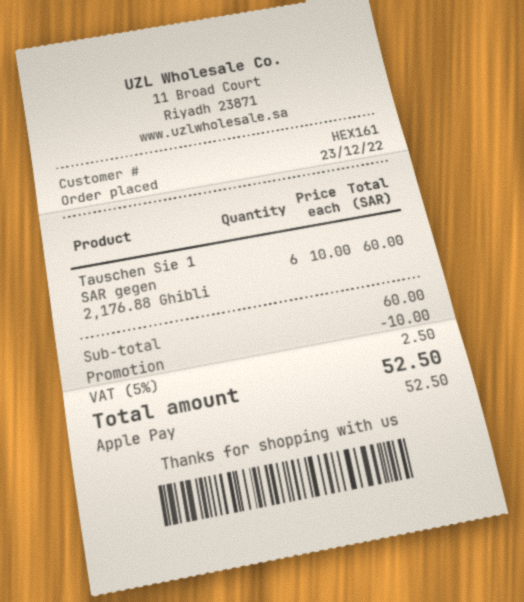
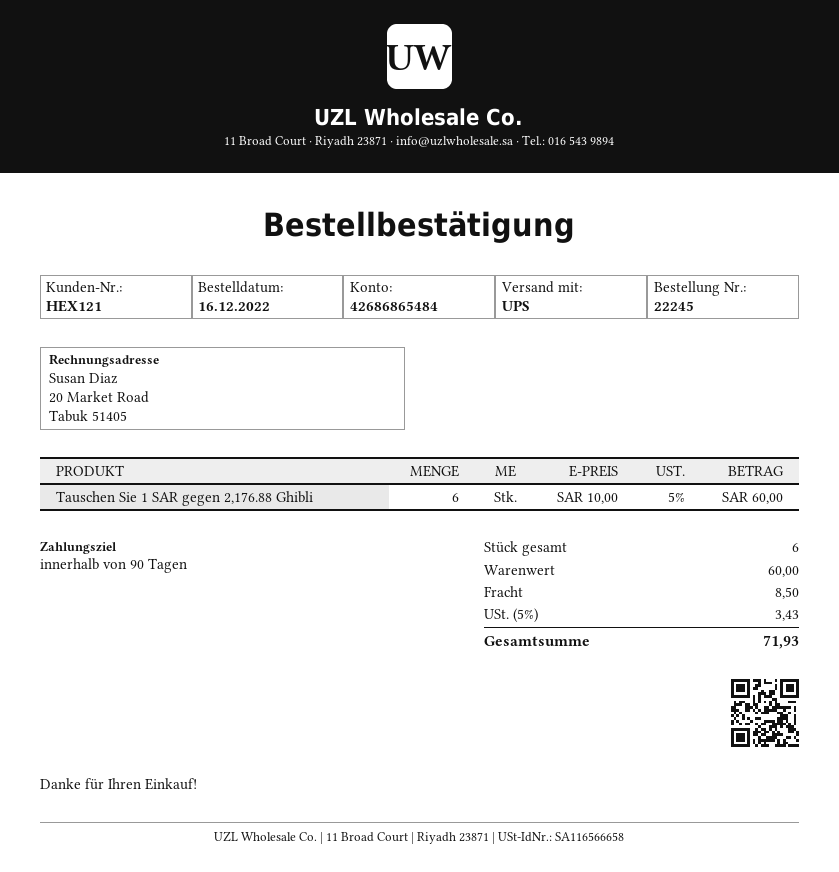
order date: 2022-12-23 -> 2022-12-16
customer number: HEX161 -> HEX121
discount: 10.00 -> none
shipping: none -> 8.50
tax: 5% = 2.50 -> 5% = 3.43
total: 52.50 -> 71.93

